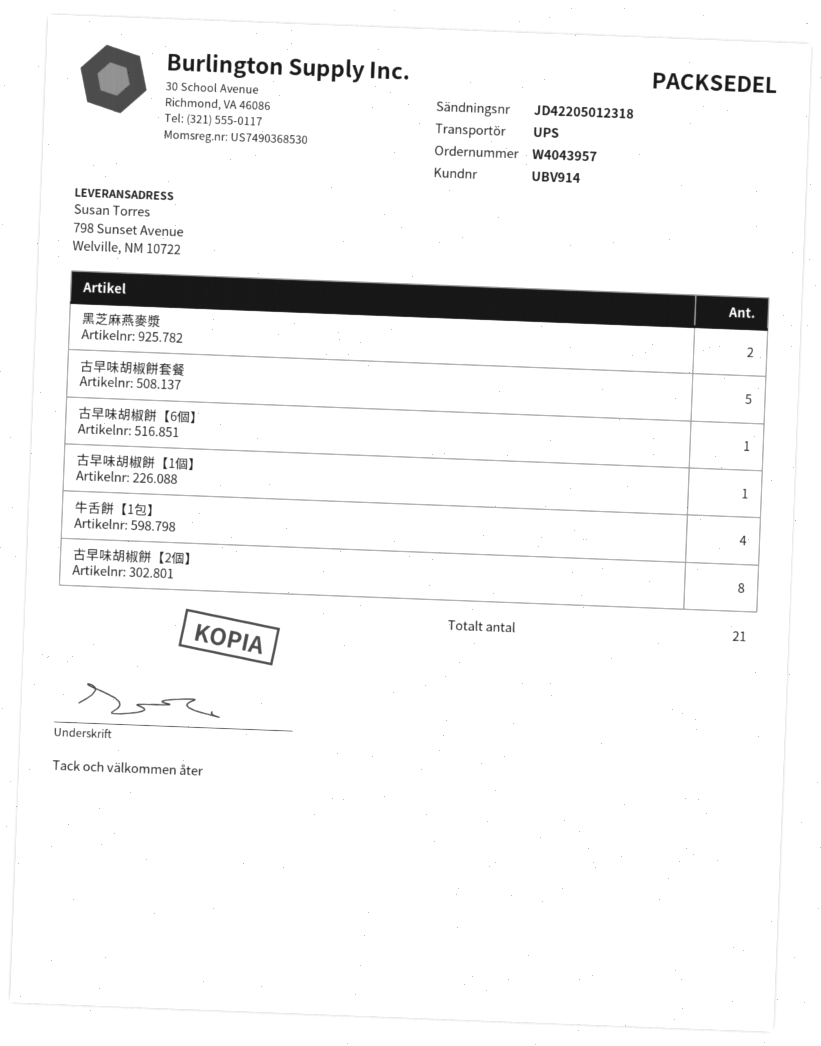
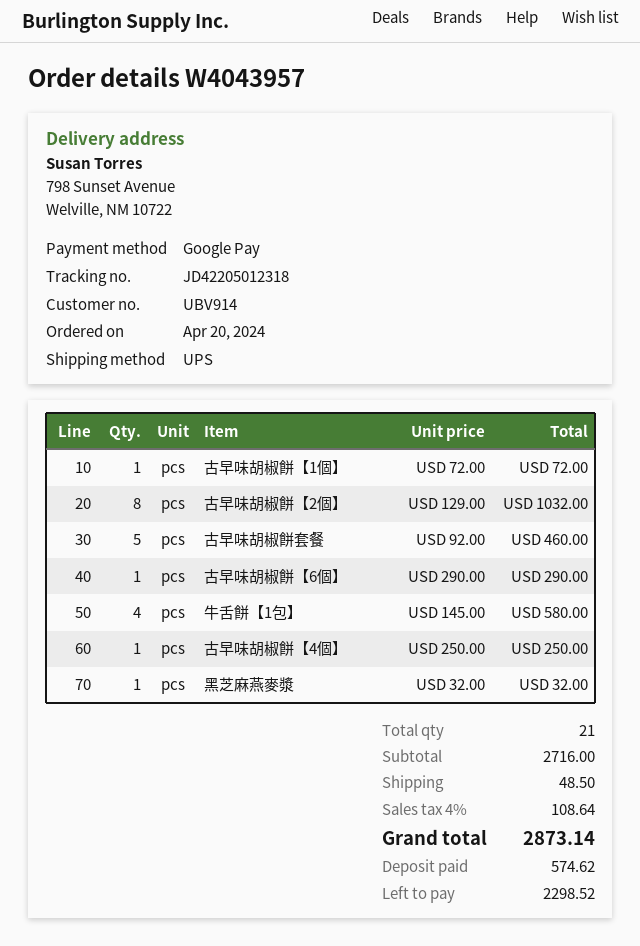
黑芝麻燕麥漿: 2 -> 1
古早味胡椒餅【4個】: none -> 1

